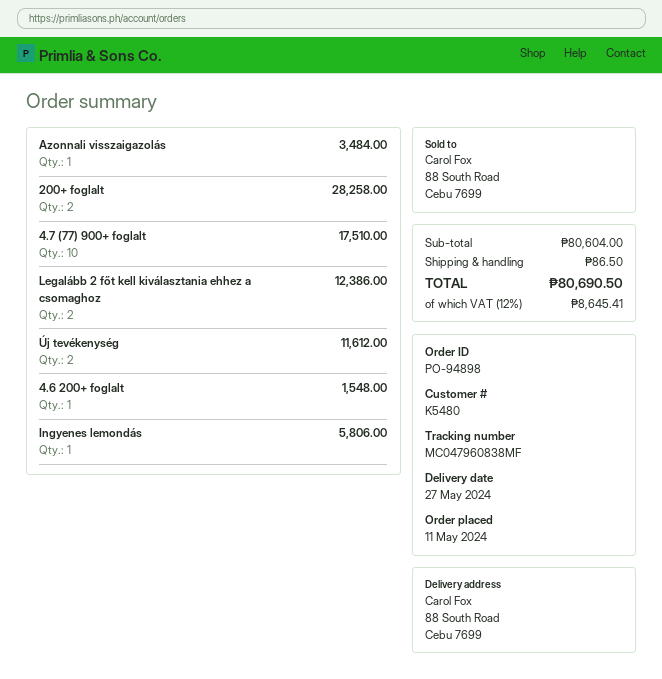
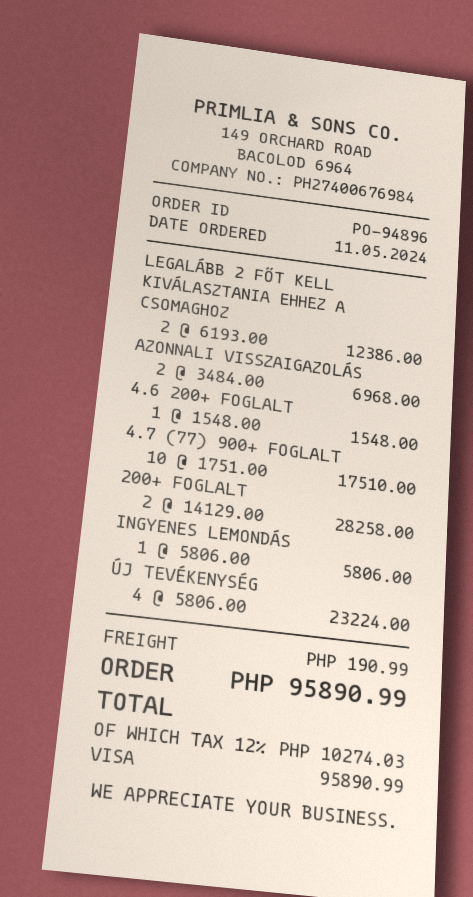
order number: PO-94898 -> PO-94896
Azonnali visszaigazolás: 1 for 3484.00 -> 2 for 6968.00
Új tevékenység: 2 for 11612.00 -> 4 for 23224.00
shipping: 86.50 -> 190.99
tax: 12% = 8645.41 -> 12% = 10274.03
total: 80690.50 -> 95890.99

